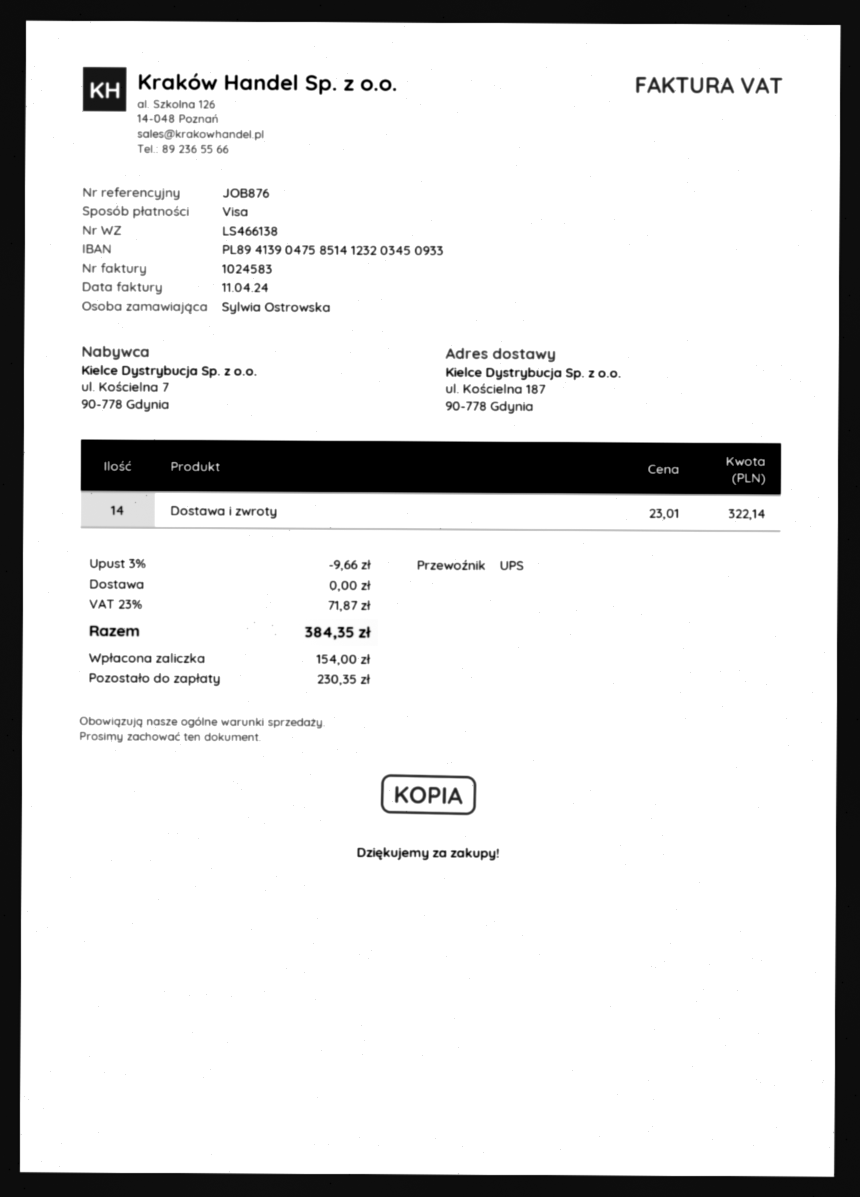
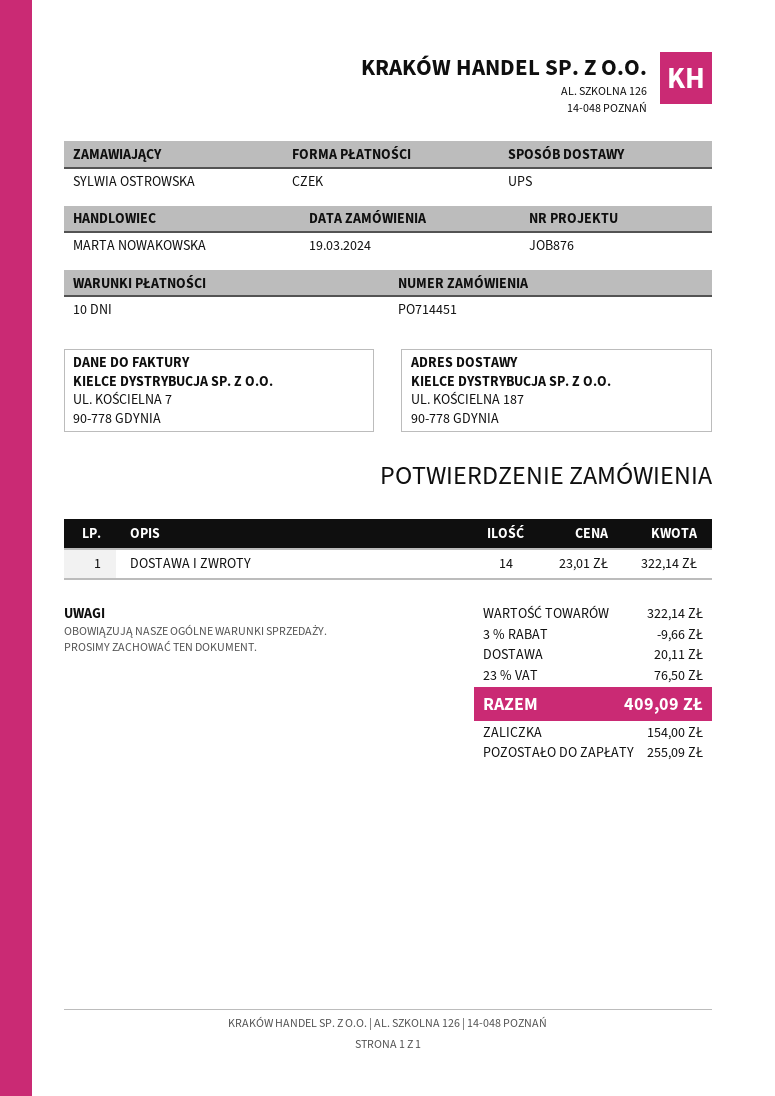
payment method: Visa -> cheque
shipping: 0.00 -> 20.11
tax: 23% = 71.87 -> 23% = 76.50
total: 384.35 -> 409.09
balance: 230.35 -> 255.09

